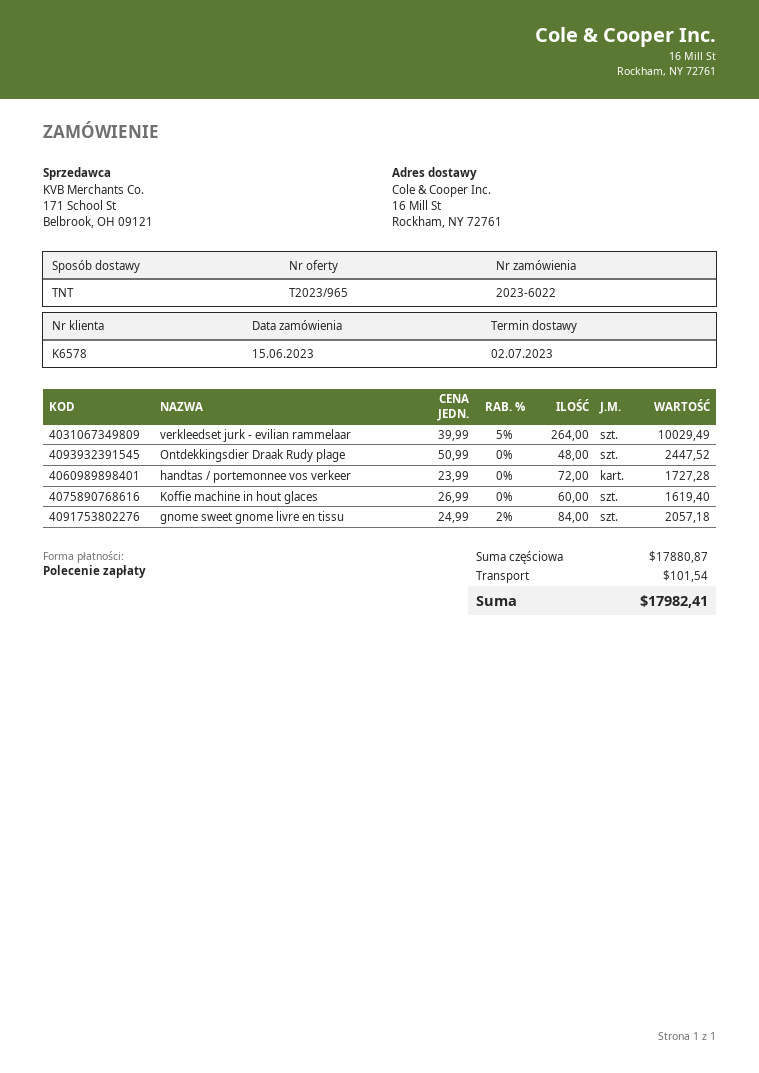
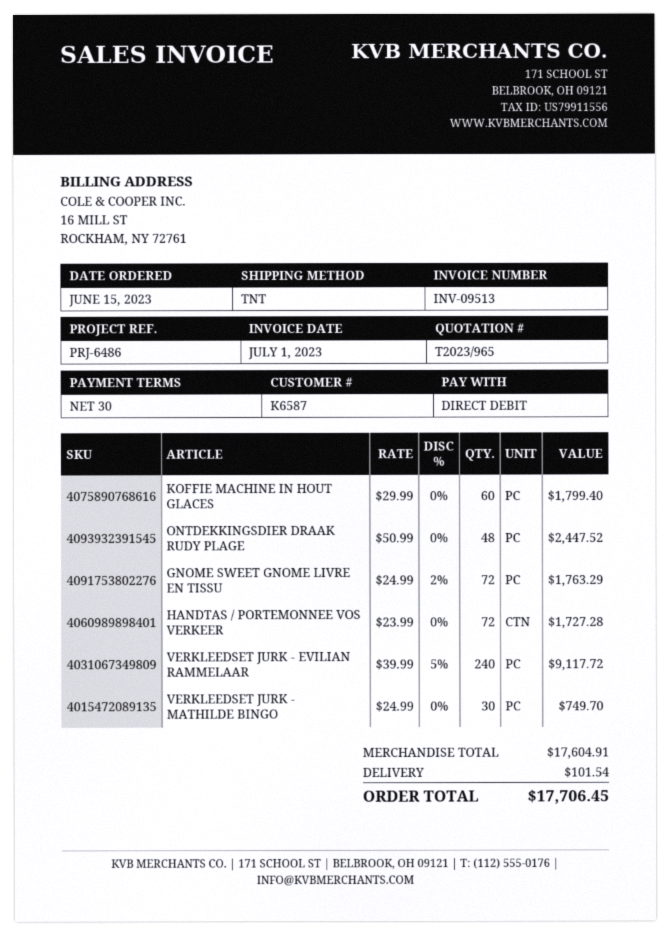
customer number: K6578 -> K6587
verkleedset jurk - evilian rammelaar: 264 x 39.99 - 5% = 10029.49 -> 240 x 39.99 - 5% = 9117.72
Koffie machine in hout glaces: 60 x 26.99 = 1619.40 -> 60 x 29.99 = 1799.40
gnome sweet gnome livre en tissu: 84 x 24.99 - 2% = 2057.18 -> 72 x 24.99 - 2% = 1763.29
VERKLEEDSET JURK - MATHILDE BINGO: none -> 30 x 24.99 = 749.70
subtotal: 17880.87 -> 17604.91
total: 17982.41 -> 17706.45

